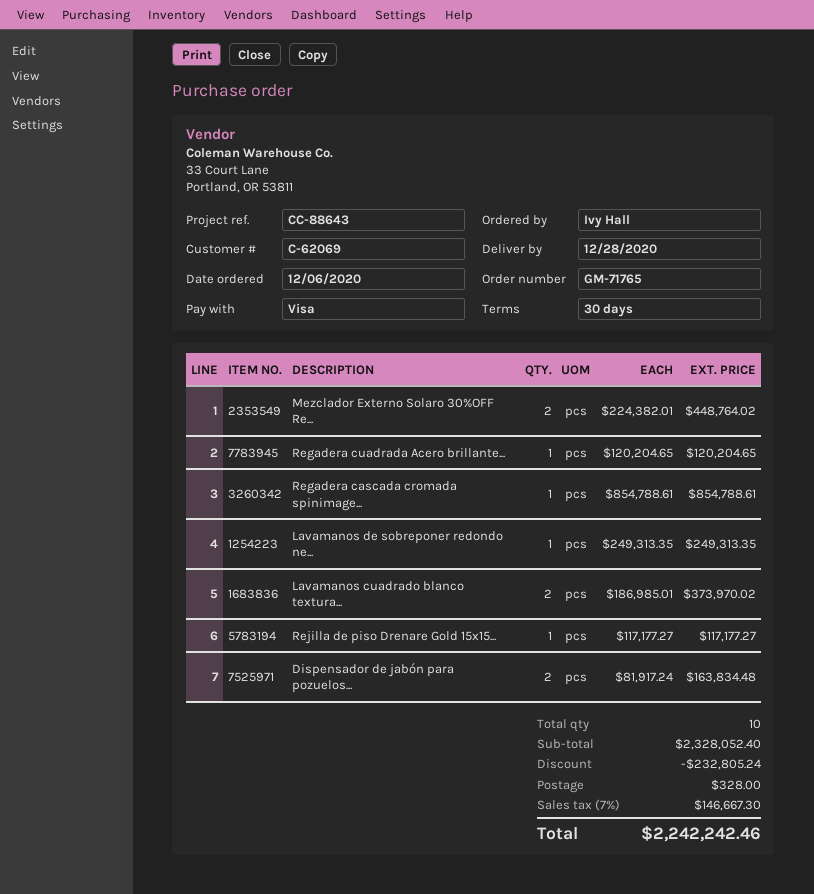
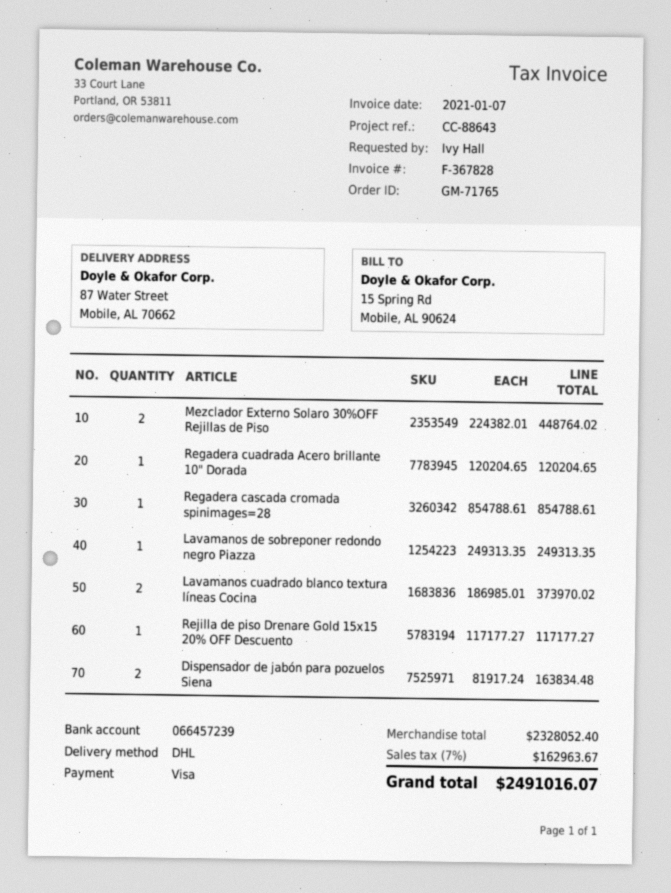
discount: 232805.24 -> none
shipping: 328.00 -> none
tax: 7% = 146667.30 -> 7% = 162963.67
total: 2242242.46 -> 2491016.07

